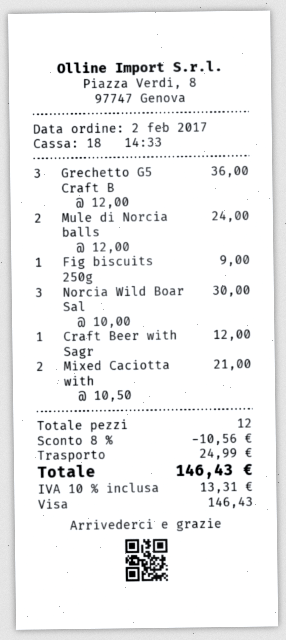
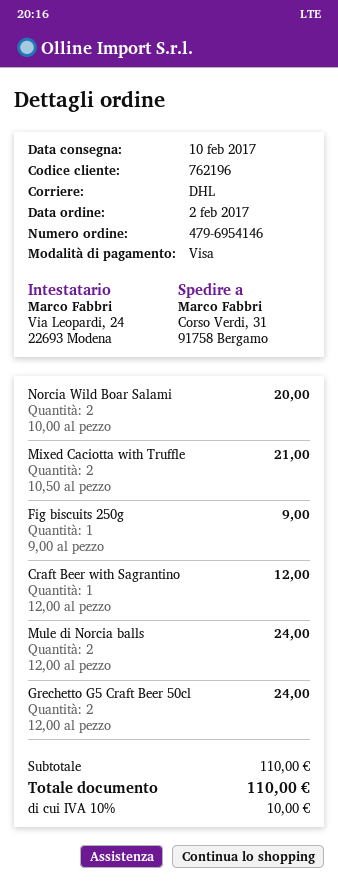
Grechetto G5 Craft B: 3 x 12.00 = 36.00 -> 2 x 12.00 = 24.00
Norcia Wild Boar Sal: 3 x 10.00 = 30.00 -> 2 x 10.00 = 20.00
discount: 8% = 10.56 -> none
shipping: 24.99 -> none
tax: 10% = 13.31 -> 10% = 10.00
total: 146.43 -> 110.00

